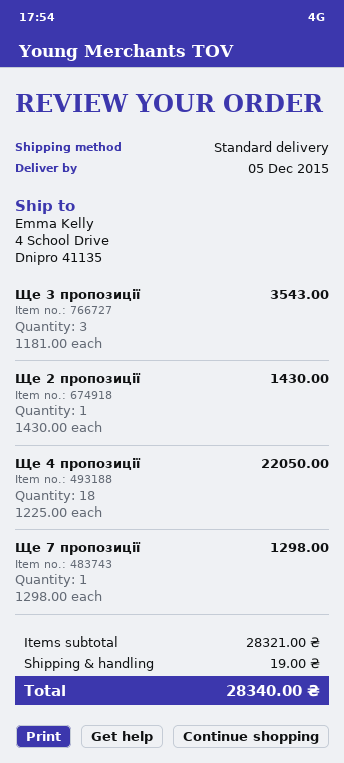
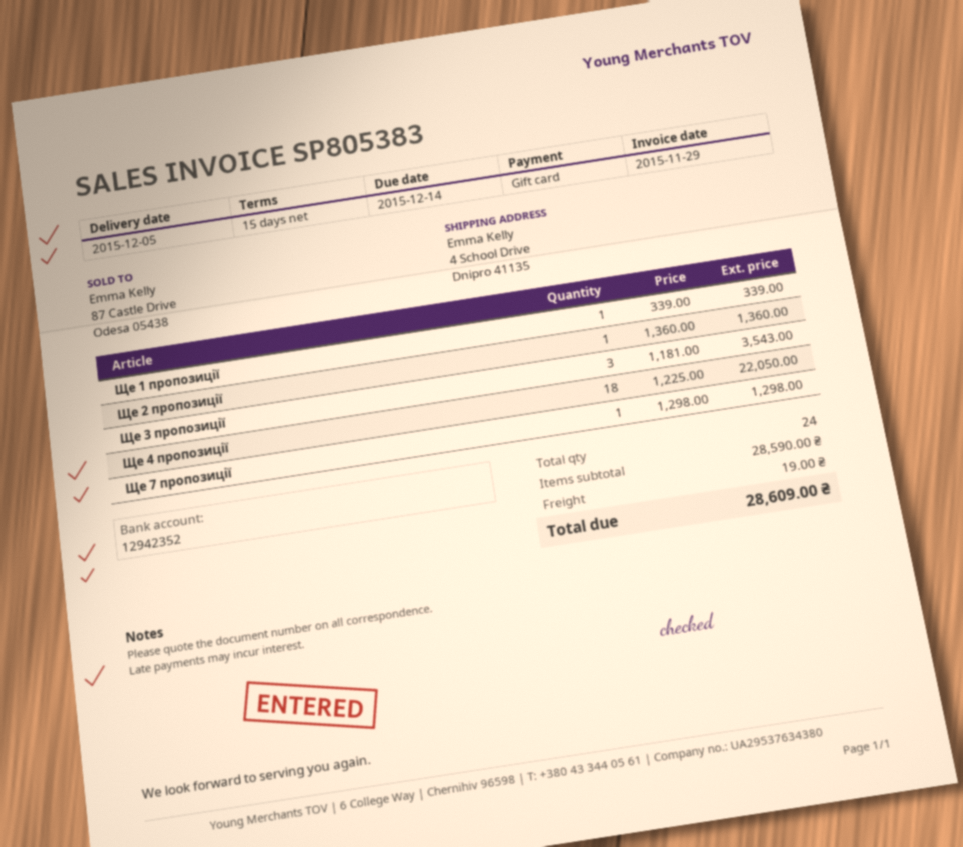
Ще 2 пропозиції: 1 x 1430.00 = 1430.00 -> 1 x 1360.00 = 1360.00
Ще 1 пропозиції: none -> 1 x 339.00 = 339.00
subtotal: 28321.00 -> 28590.00
total: 28340.00 -> 28609.00

